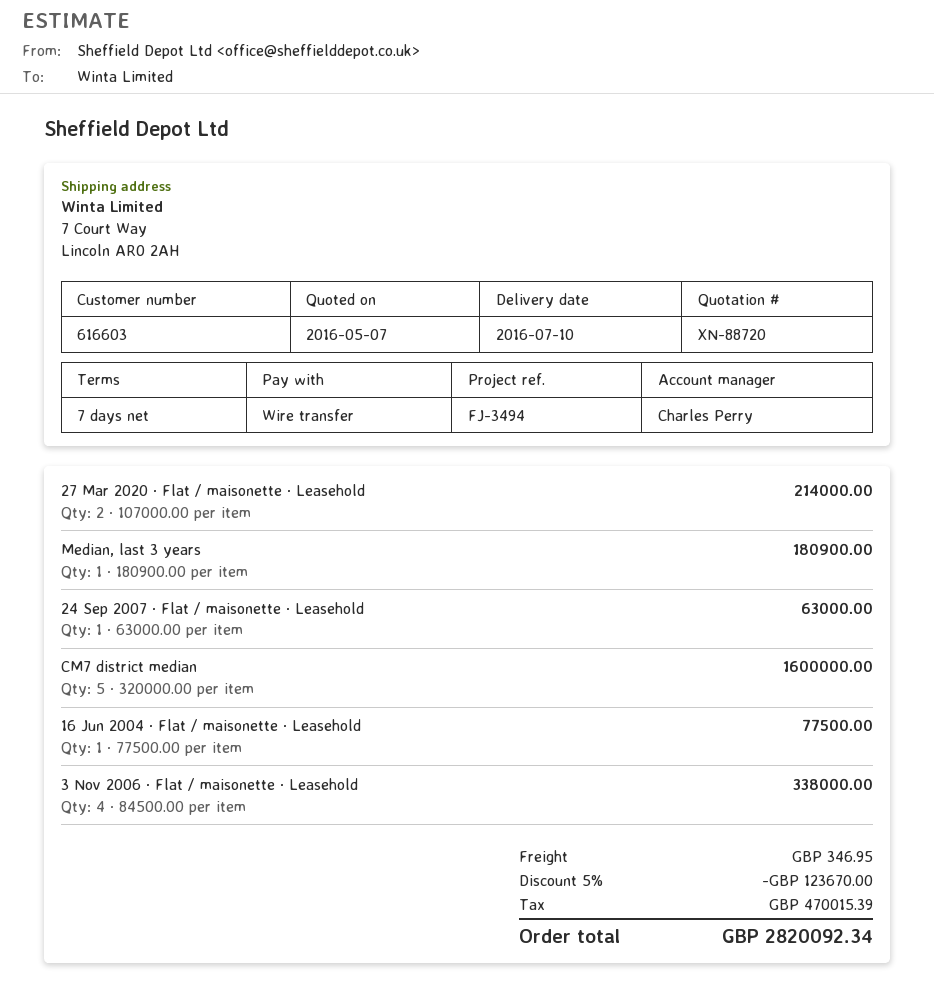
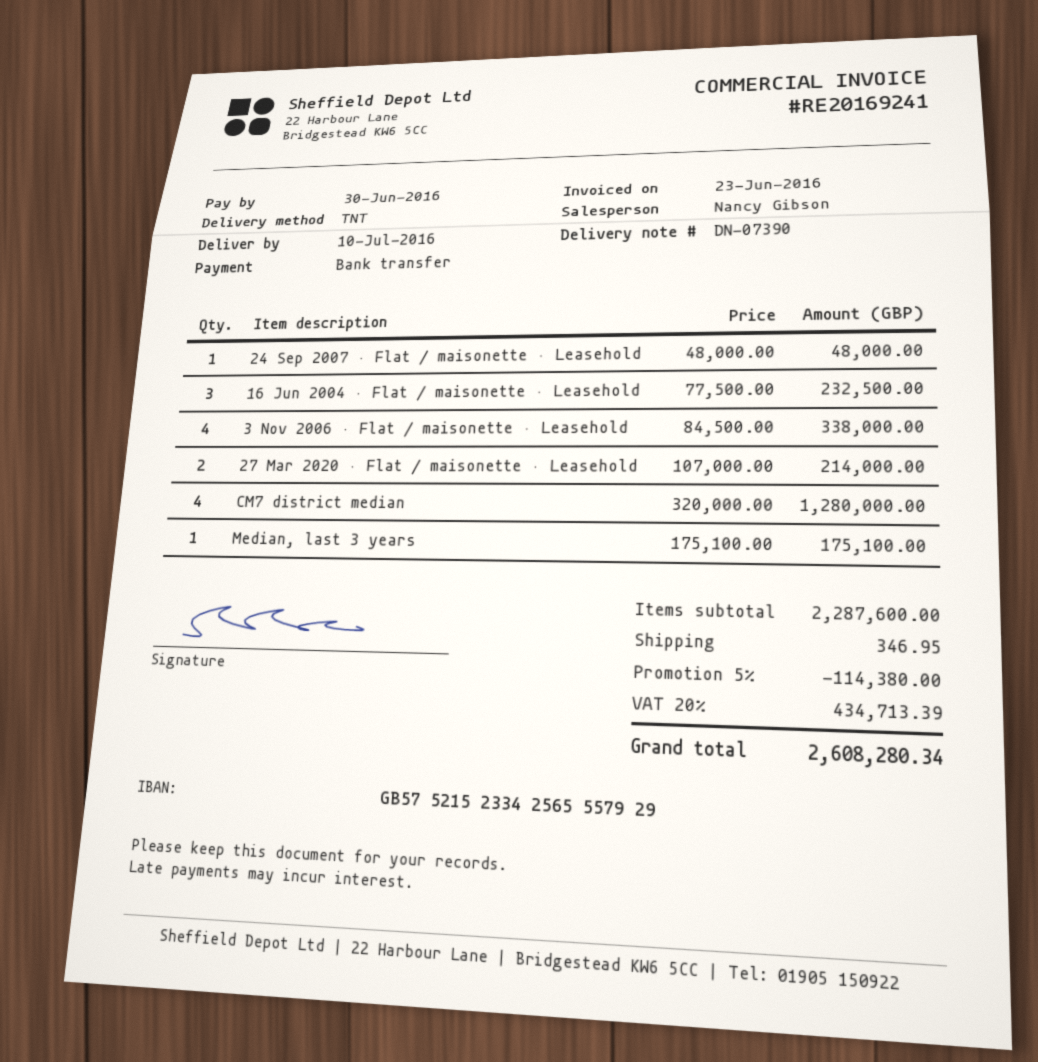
sales rep: Charles Perry -> Nancy Gibson
Median, last 3 years: 1 x 180900.00 = 180900.00 -> 1 x 175100.00 = 175100.00
24 Sep 2007 · Flat / maisonette · Leasehold: 1 x 63000.00 = 63000.00 -> 1 x 48000.00 = 48000.00
CM7 district median: 5 x 320000.00 = 1600000.00 -> 4 x 320000.00 = 1280000.00
16 Jun 2004 · Flat / maisonette · Leasehold: 1 x 77500.00 = 77500.00 -> 3 x 77500.00 = 232500.00
discount: 5% = 123670.00 -> 5% = 114380.00
tax: 470015.39 -> 434713.39
total: 2820092.34 -> 2608280.34

